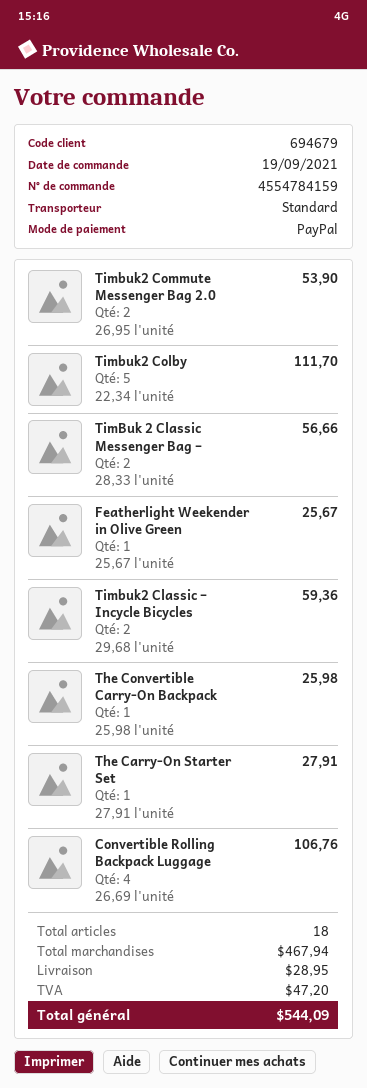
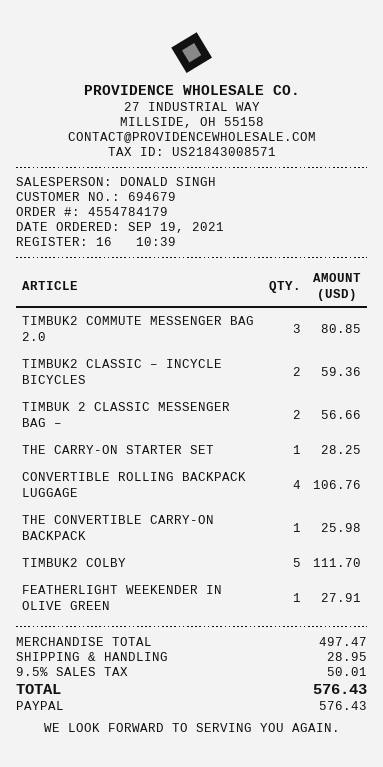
order number: 4554784159 -> 4554784179
Timbuk2 Commute Messenger Bag 2.0: 2 for 53.90 -> 3 for 80.85
Featherlight Weekender in Olive Green: 1 for 25.67 -> 1 for 27.91
The Carry-On Starter Set: 1 for 27.91 -> 1 for 28.25
subtotal: 467.94 -> 497.47
tax: 47.20 -> 50.01
total: 544.09 -> 576.43

